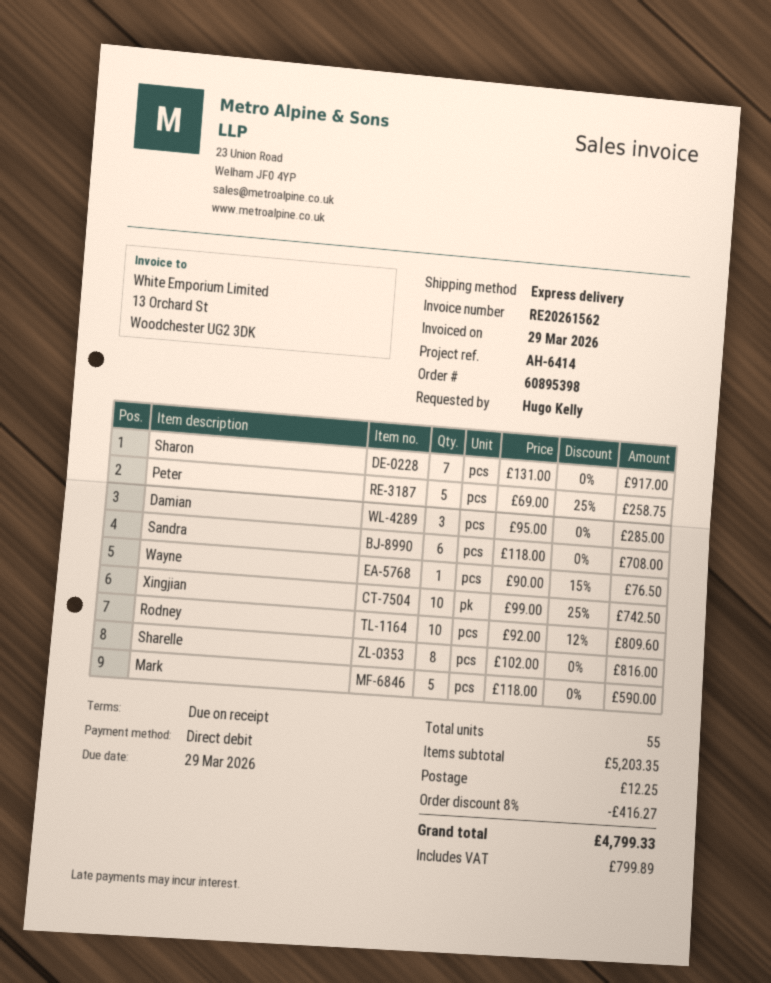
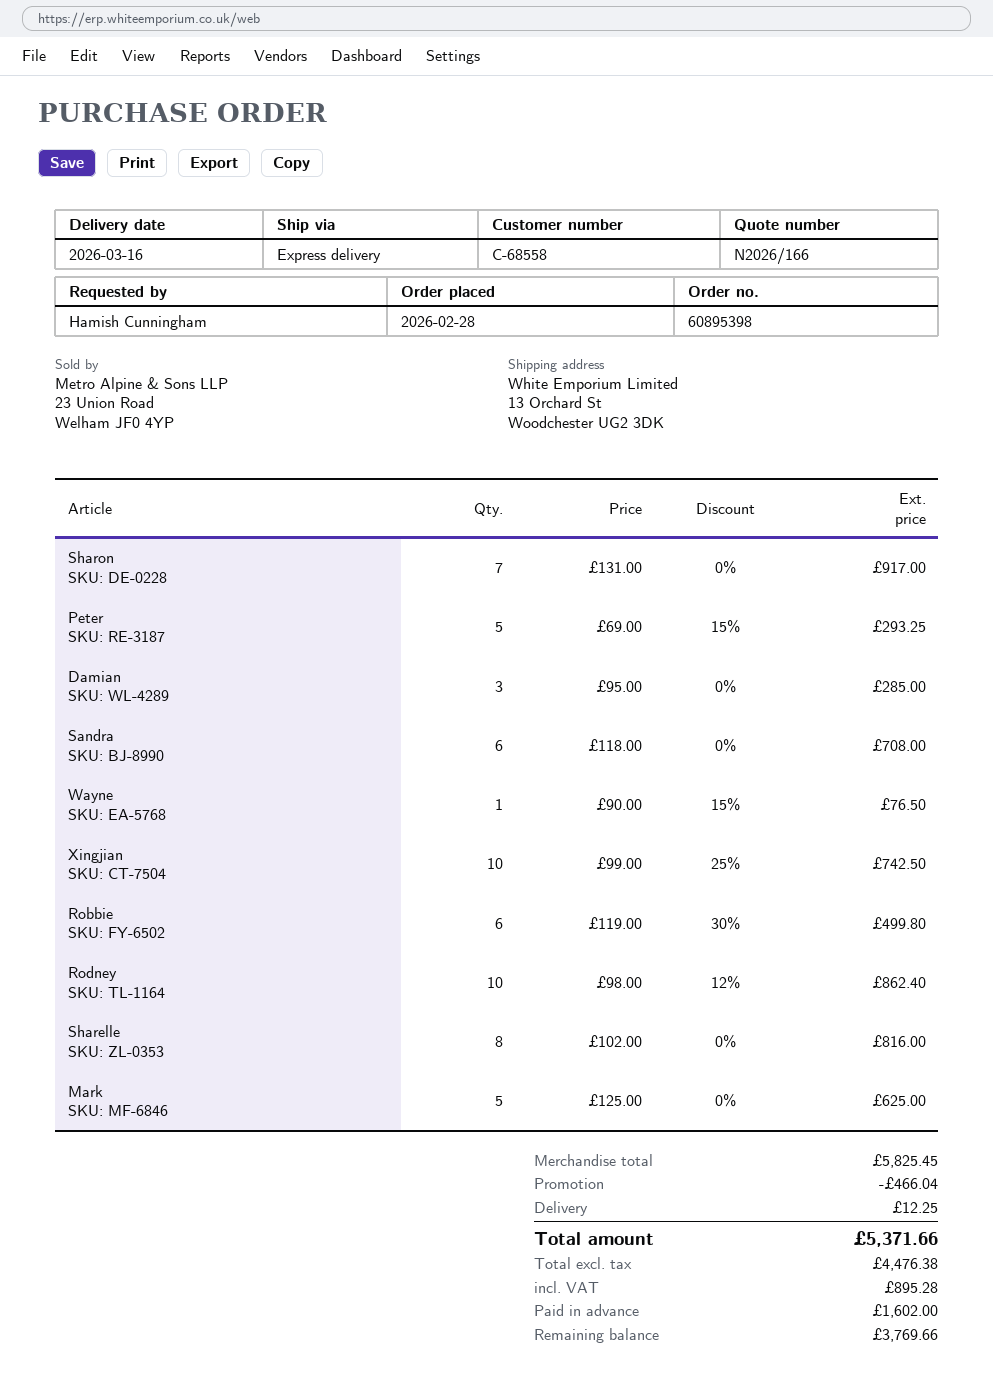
ordered by: Hugo Kelly -> Hamish Cunningham
Peter: 5 x 69.00 - 25% = 258.75 -> 5 x 69.00 - 15% = 293.25
Rodney: 10 x 92.00 - 12% = 809.60 -> 10 x 98.00 - 12% = 862.40
Mark: 5 x 118.00 = 590.00 -> 5 x 125.00 = 625.00
Robbie: none -> 6 x 119.00 - 30% = 499.80
subtotal: 5203.35 -> 5825.45
discount: 416.27 -> 466.04
tax: 799.89 -> 895.28
total: 4799.33 -> 5371.66

